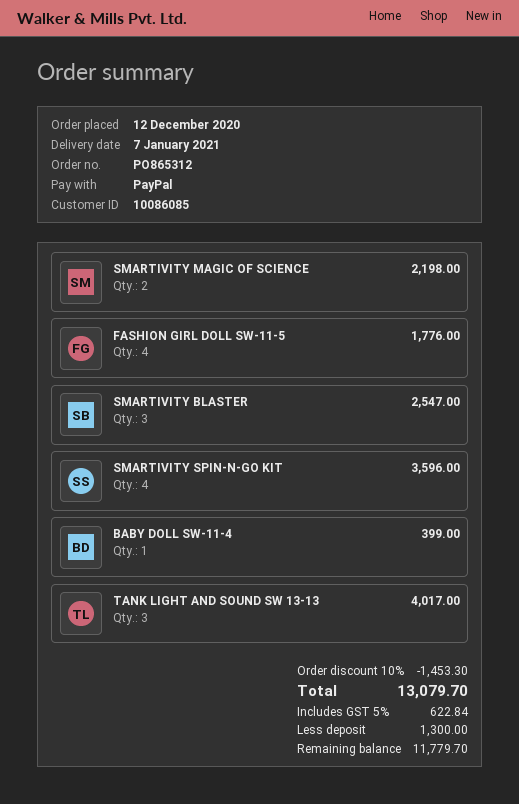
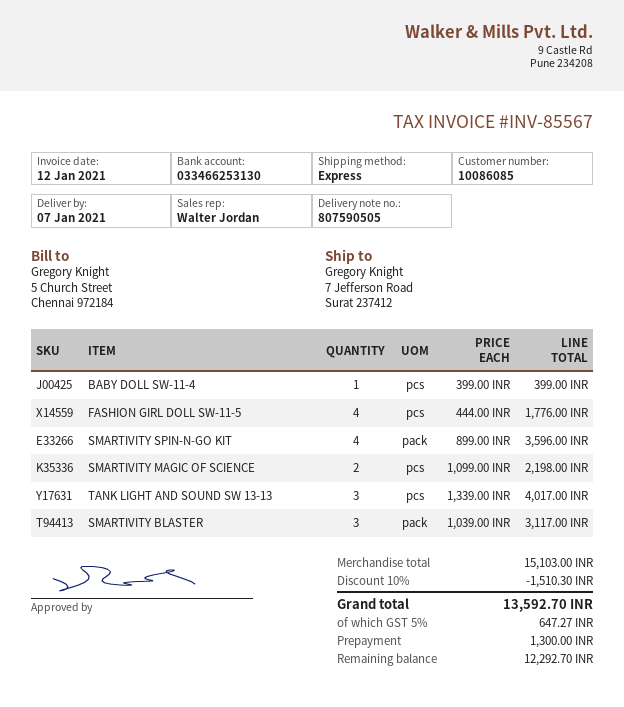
SMARTIVITY BLASTER: 3 for 2547.00 -> 3 for 3117.00
discount: 10% = 1453.30 -> 10% = 1510.30
tax: 5% = 622.84 -> 5% = 647.27
total: 13079.70 -> 13592.70
balance: 11779.70 -> 12292.70

